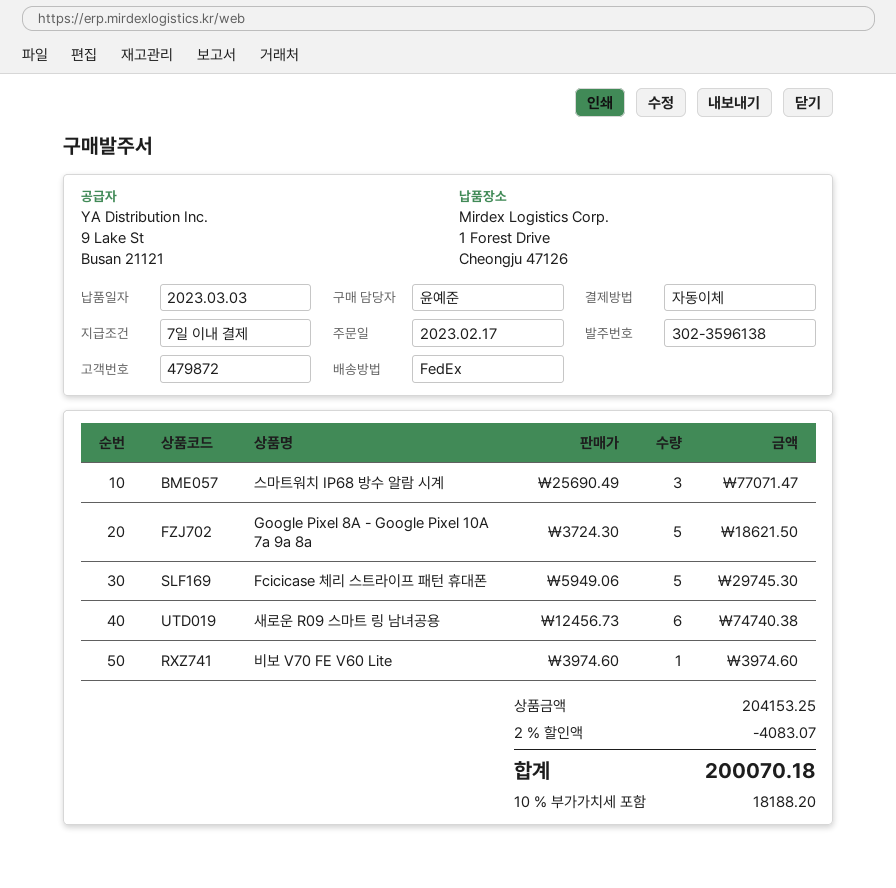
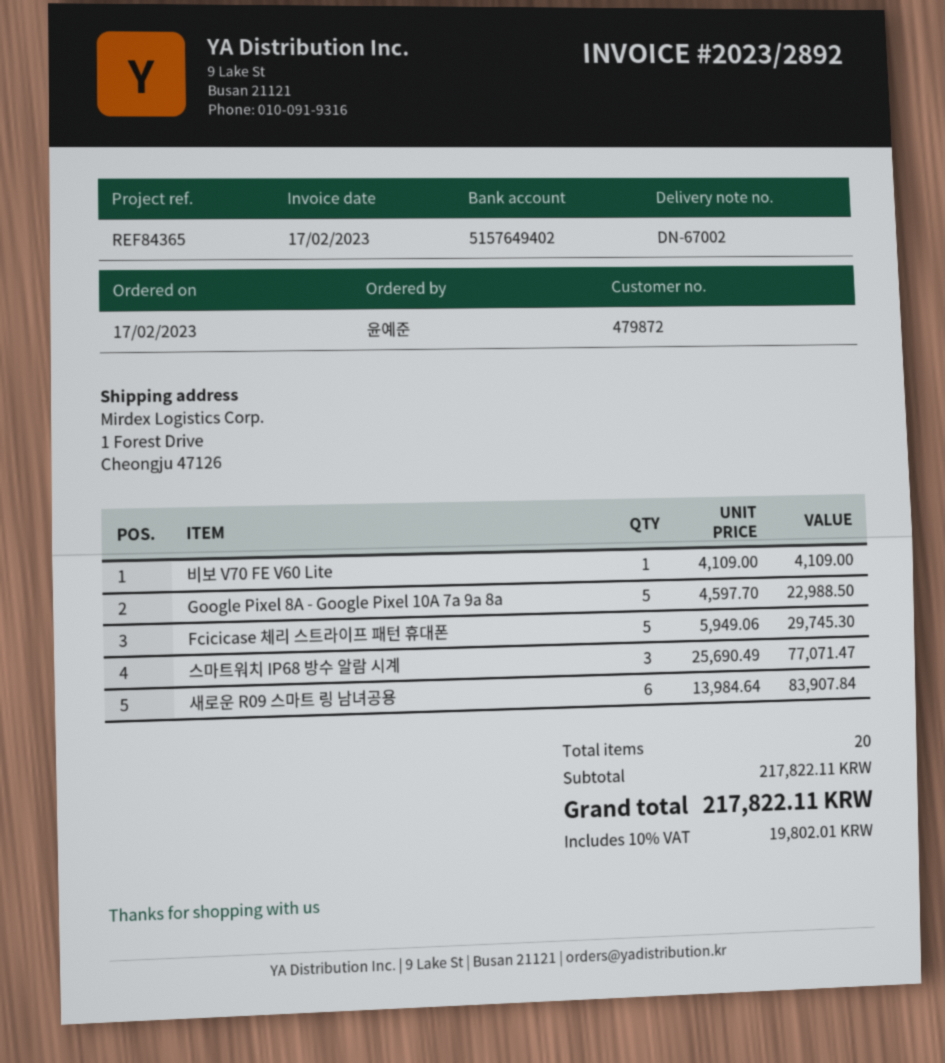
Google Pixel 8A - Google Pixel 10A 7a 9a 8a: 5 x 3724.30 = 18621.50 -> 5 x 4597.70 = 22988.50
새로운 R09 스마트 링 남녀공용: 6 x 12456.73 = 74740.38 -> 6 x 13984.64 = 83907.84
비보 V70 FE V60 Lite: 1 x 3974.60 = 3974.60 -> 1 x 4109.00 = 4109.00
subtotal: 204153.25 -> 217822.11
discount: 2% = 4083.07 -> none
tax: 10% = 18188.20 -> 10% = 19802.01
total: 200070.18 -> 217822.11

